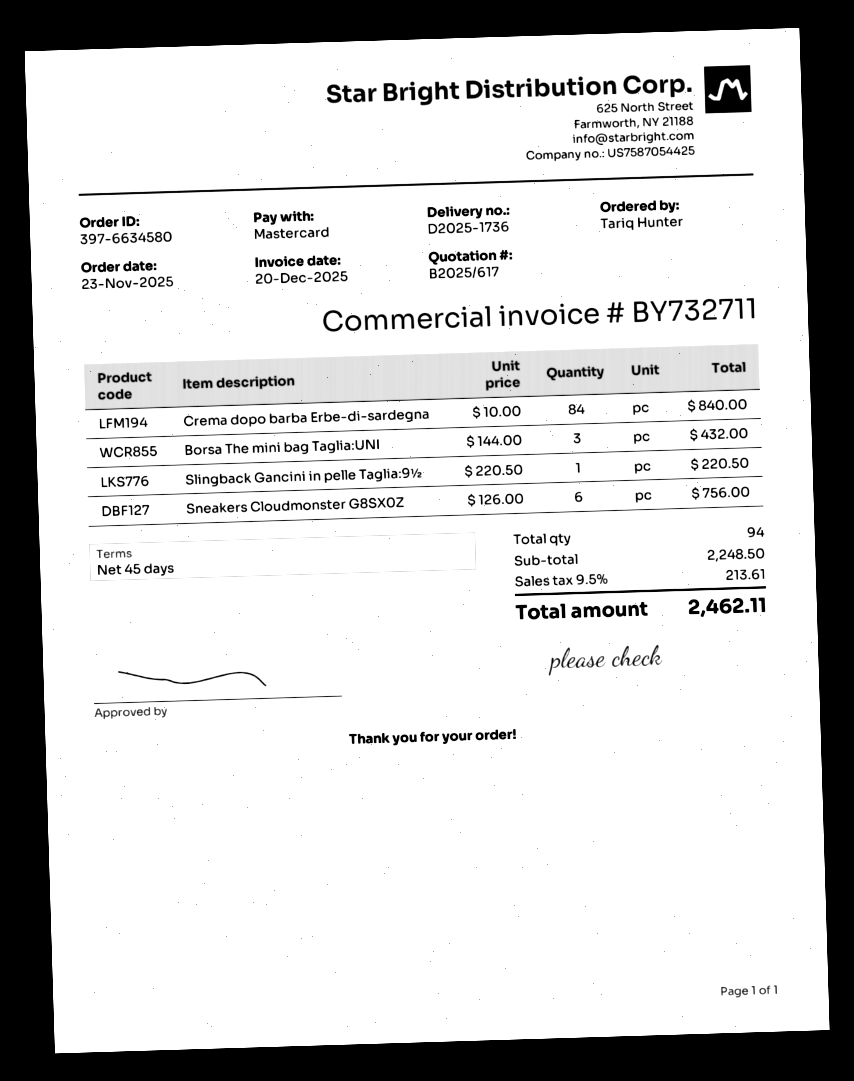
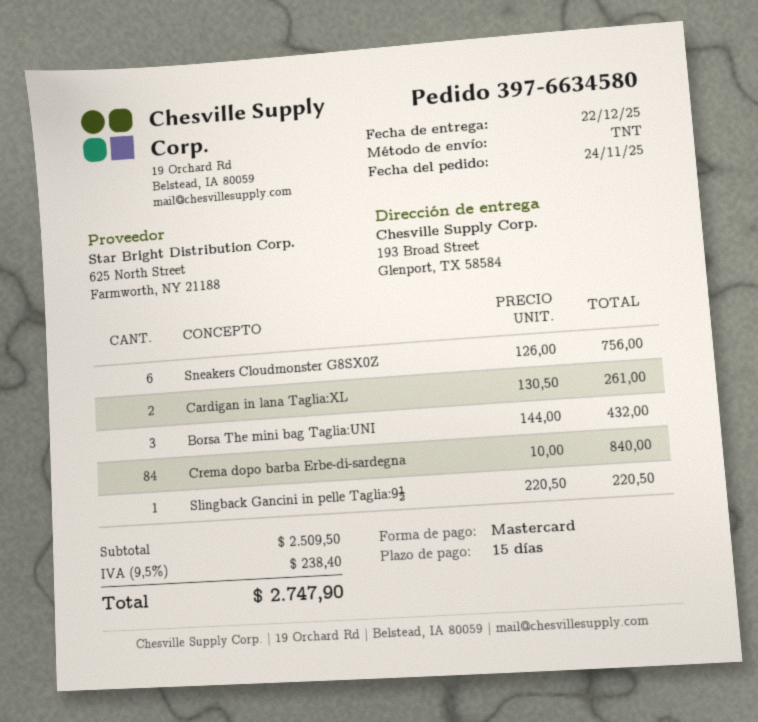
order date: 2025-11-23 -> 2025-11-24
payment terms: 45 days -> 15 days
Cardigan in lana Taglia:XL: none -> 2 x 130.50 = 261.00
subtotal: 2248.50 -> 2509.50
tax: 9.5% = 213.61 -> 9.5% = 238.40
total: 2462.11 -> 2747.90

